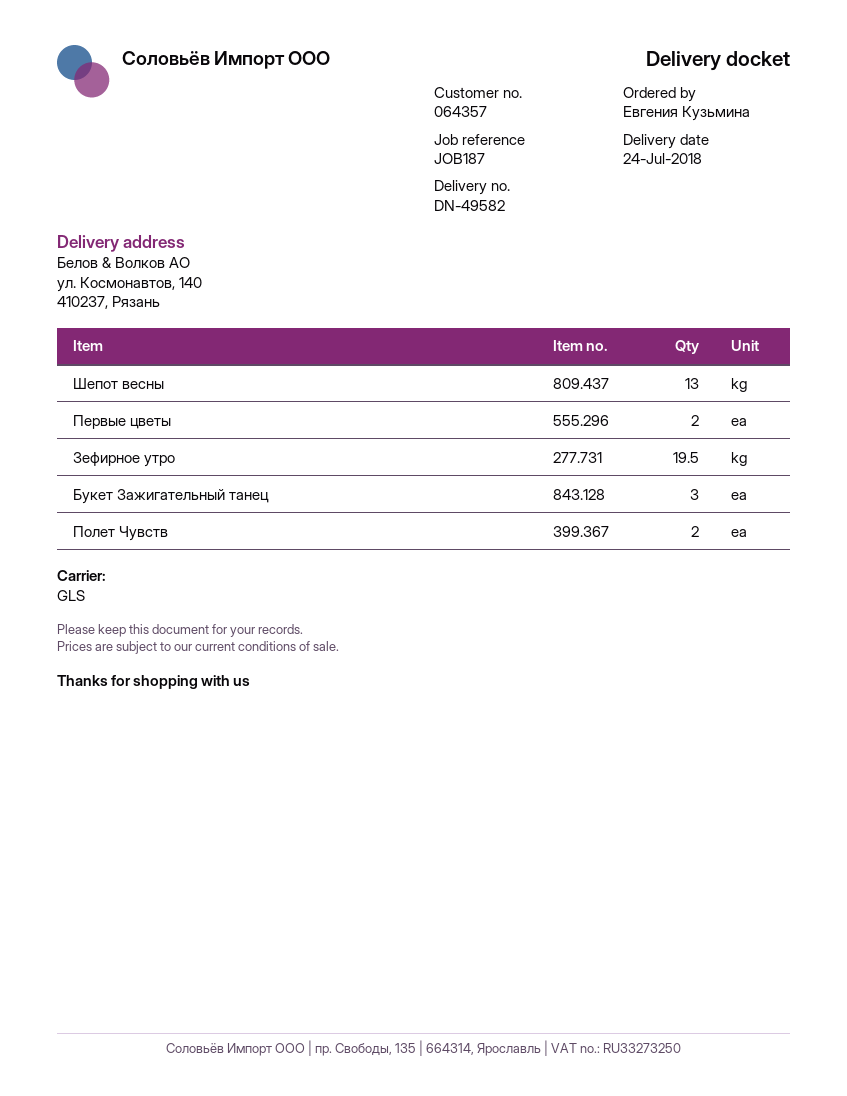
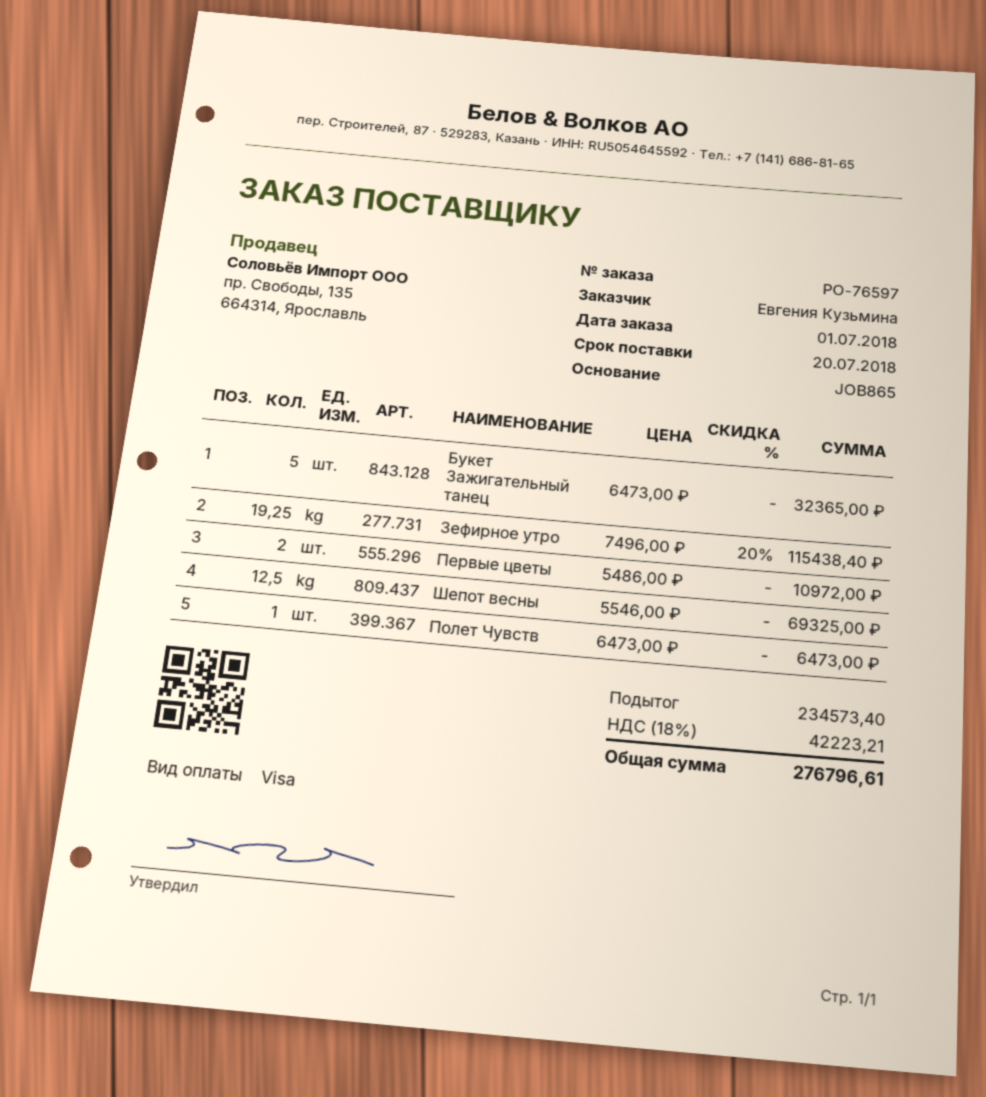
delivery date: 2018-07-24 -> 2018-07-20
reference: JOB187 -> JOB865
Шепот весны: 13 -> 12.5
Зефирное утро: 19.5 -> 19.25
Букет Зажигательный танец: 3 -> 5
Полет Чувств: 2 -> 1

